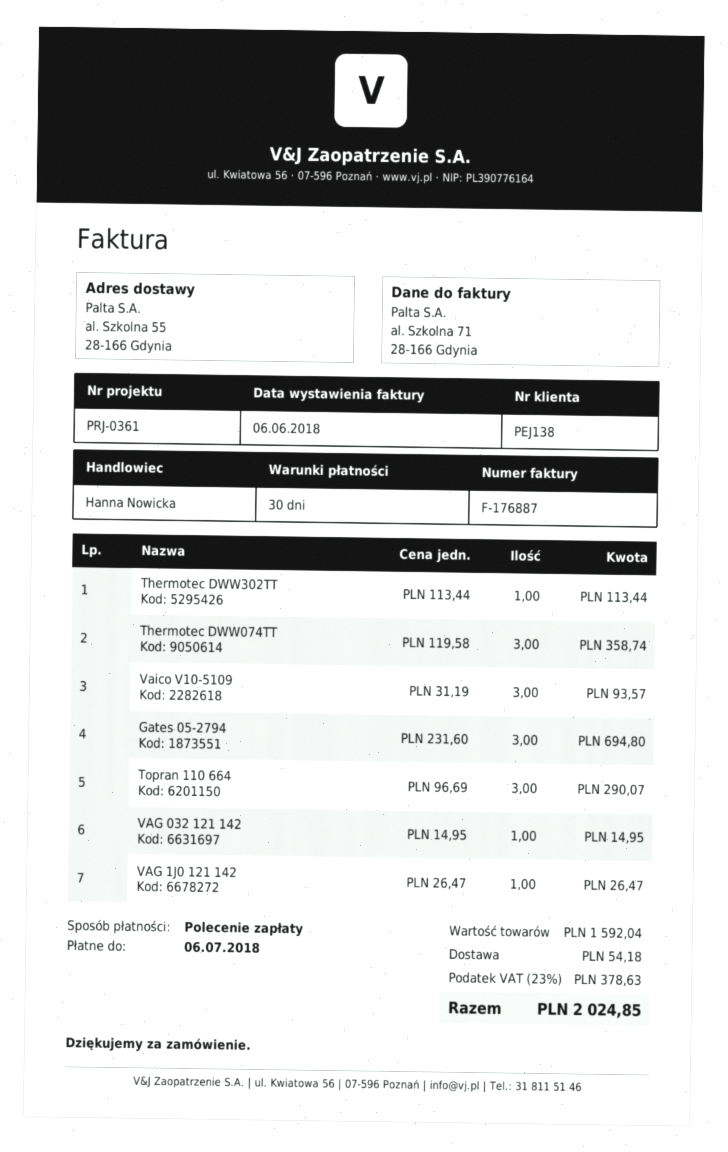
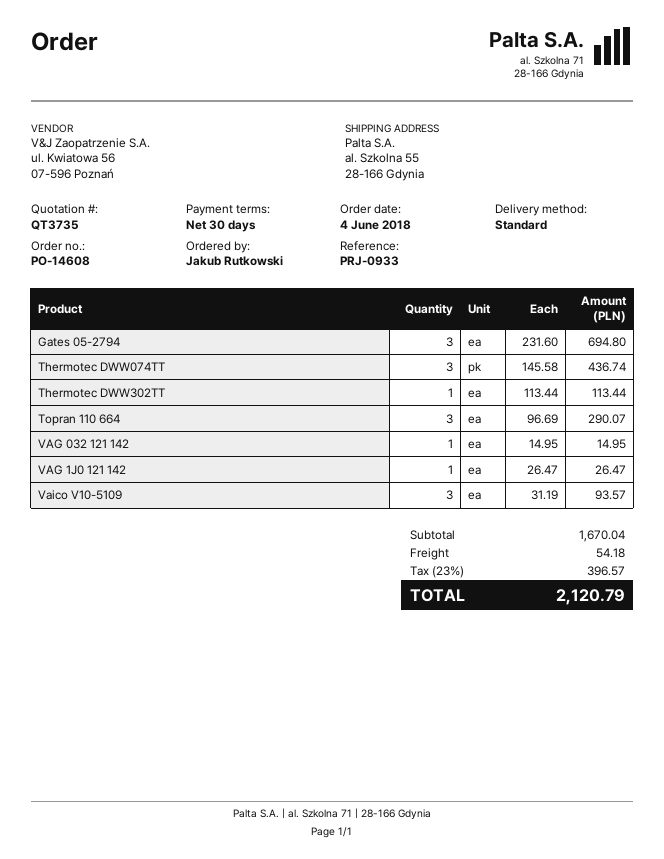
reference: PRJ-0361 -> PRJ-0933
Thermotec DWW074TT: 3 x 119.58 = 358.74 -> 3 x 145.58 = 436.74
subtotal: 1592.04 -> 1670.04
tax: 23% = 378.63 -> 23% = 396.57
total: 2024.85 -> 2120.79

